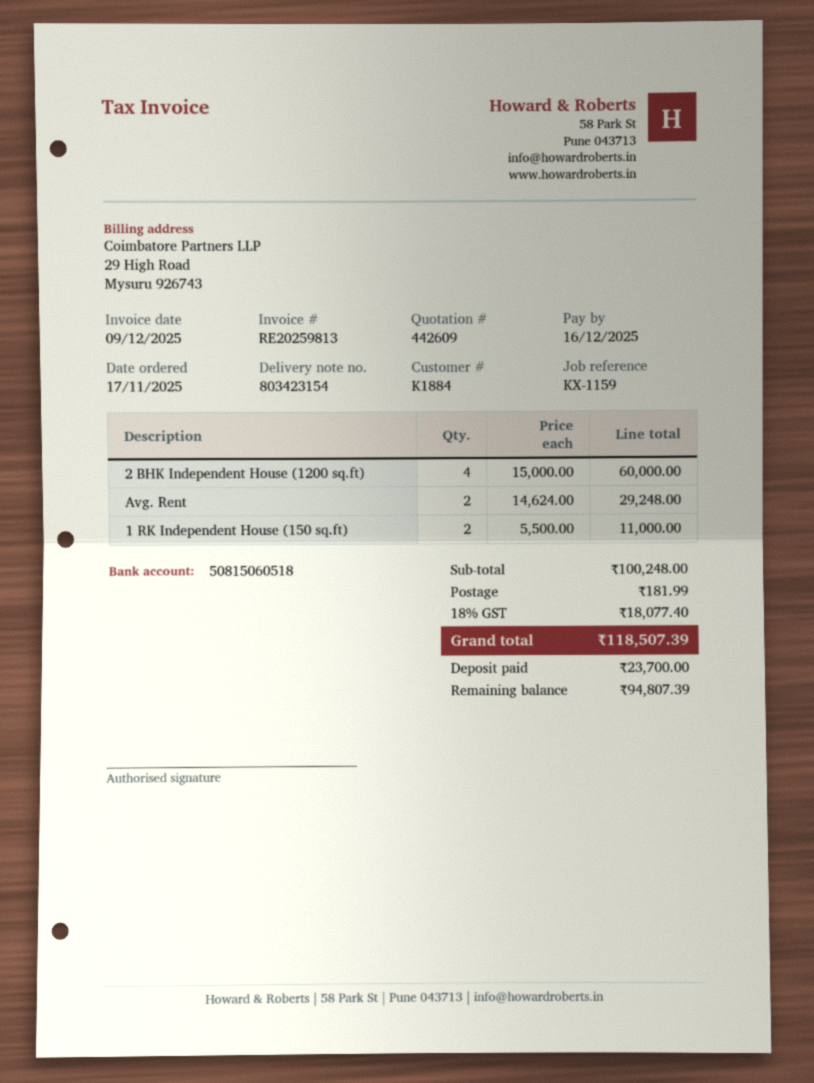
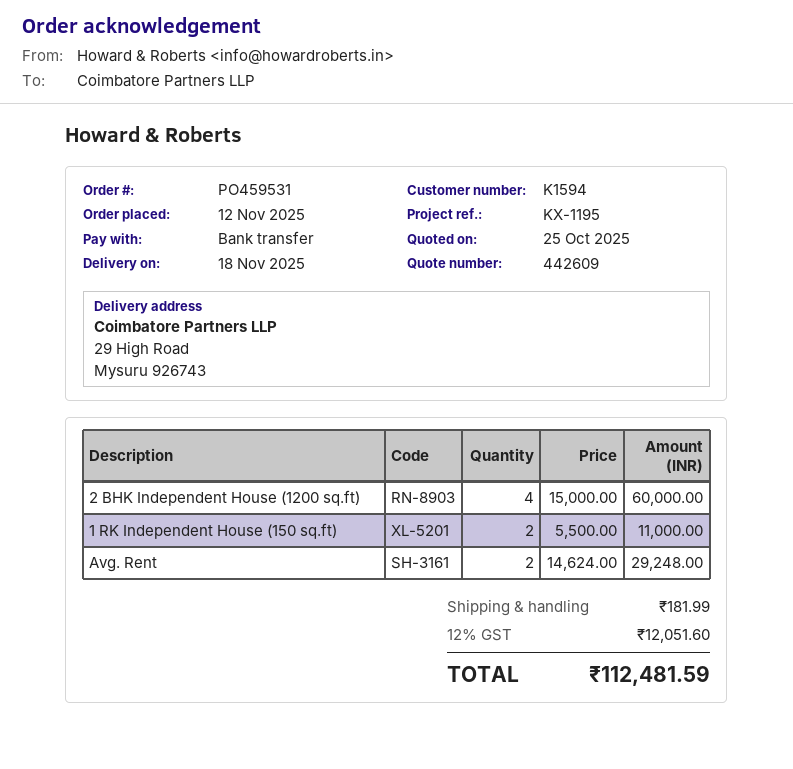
order date: 2025-11-17 -> 2025-11-12
customer number: K1884 -> K1594
reference: KX-1159 -> KX-1195
tax: 18% = 18077.40 -> 12% = 12051.60
total: 118507.39 -> 112481.59

